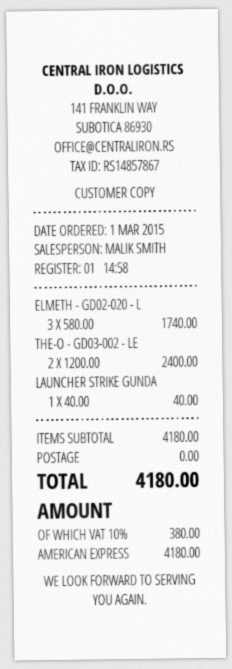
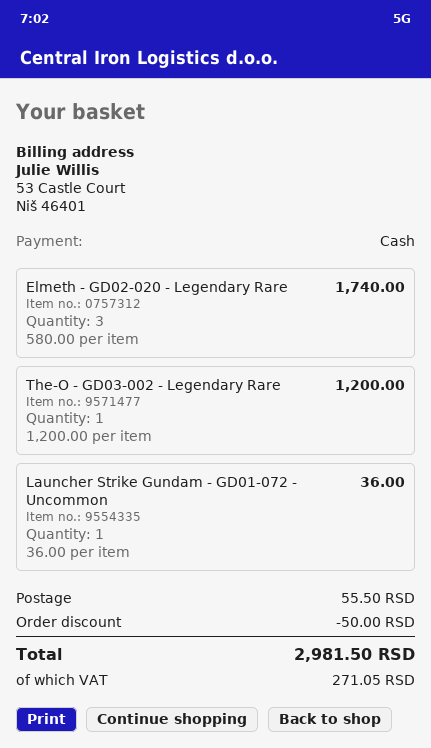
payment method: American Express -> cash
THE-O - GD03-002 - LE: 2 x 1200.00 = 2400.00 -> 1 x 1200.00 = 1200.00
LAUNCHER STRIKE GUNDA: 1 x 40.00 = 40.00 -> 1 x 36.00 = 36.00
discount: none -> 50.00
shipping: 0.00 -> 55.50
tax: 380.00 -> 271.05
total: 4180.00 -> 2981.50

